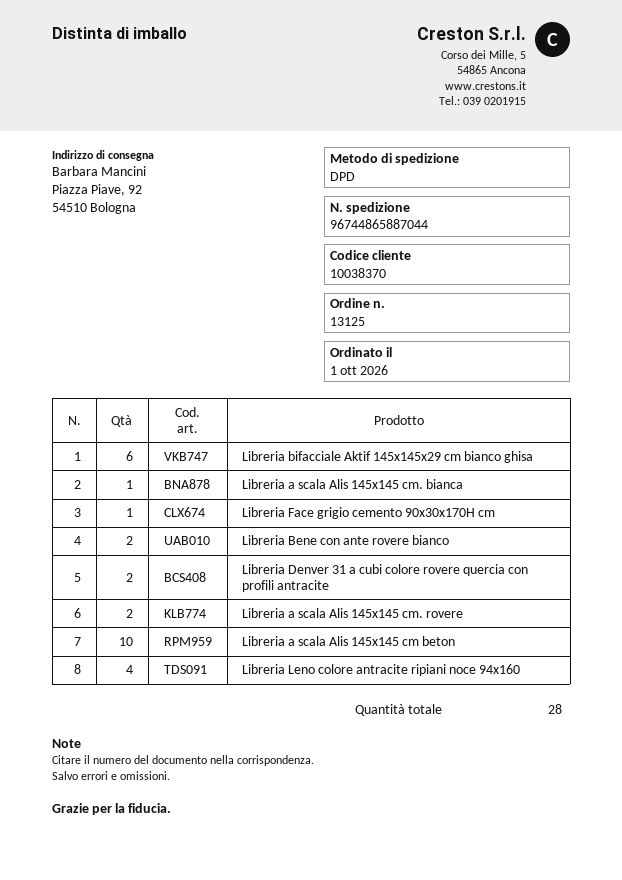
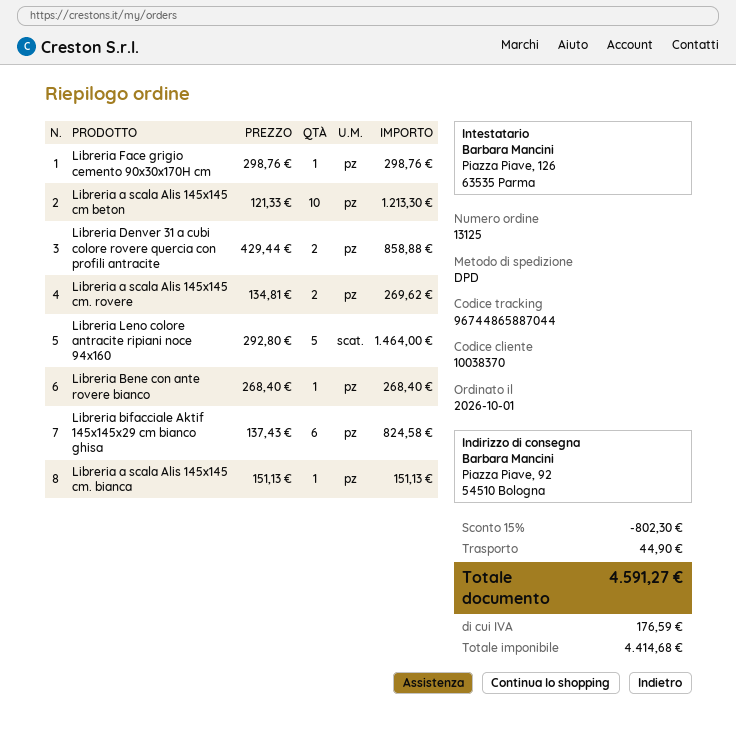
Libreria Bene con ante rovere bianco: 2 -> 1
Libreria Leno colore antracite ripiani noce 94x160: 4 -> 5

